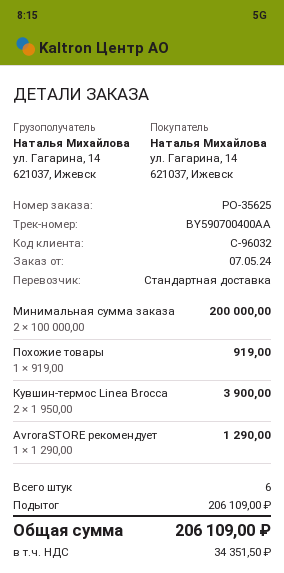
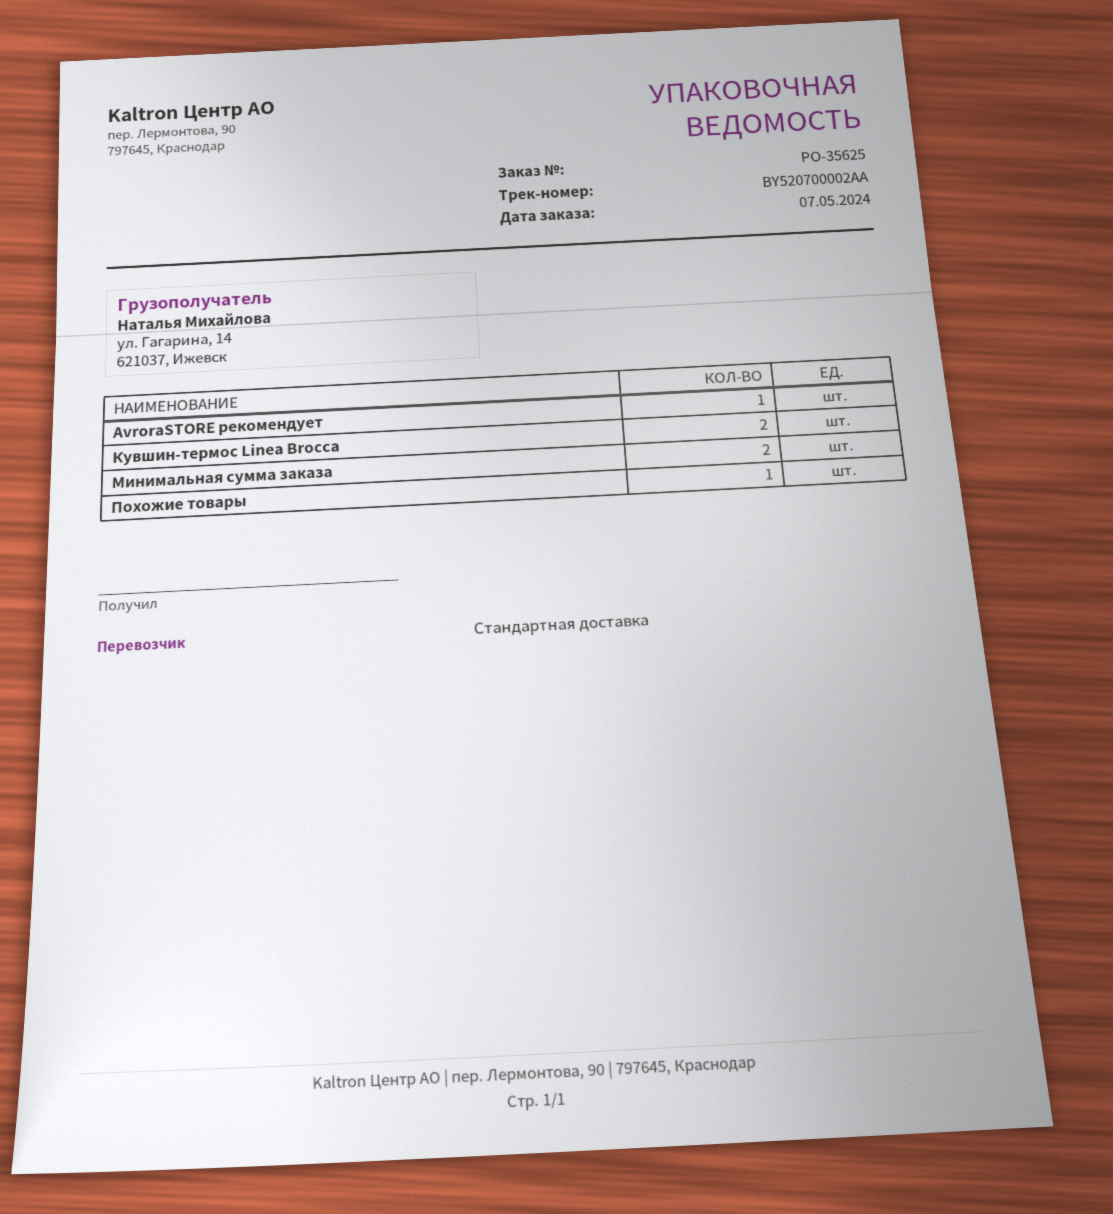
tracking number: BY590700400AA -> BY520700002AA

